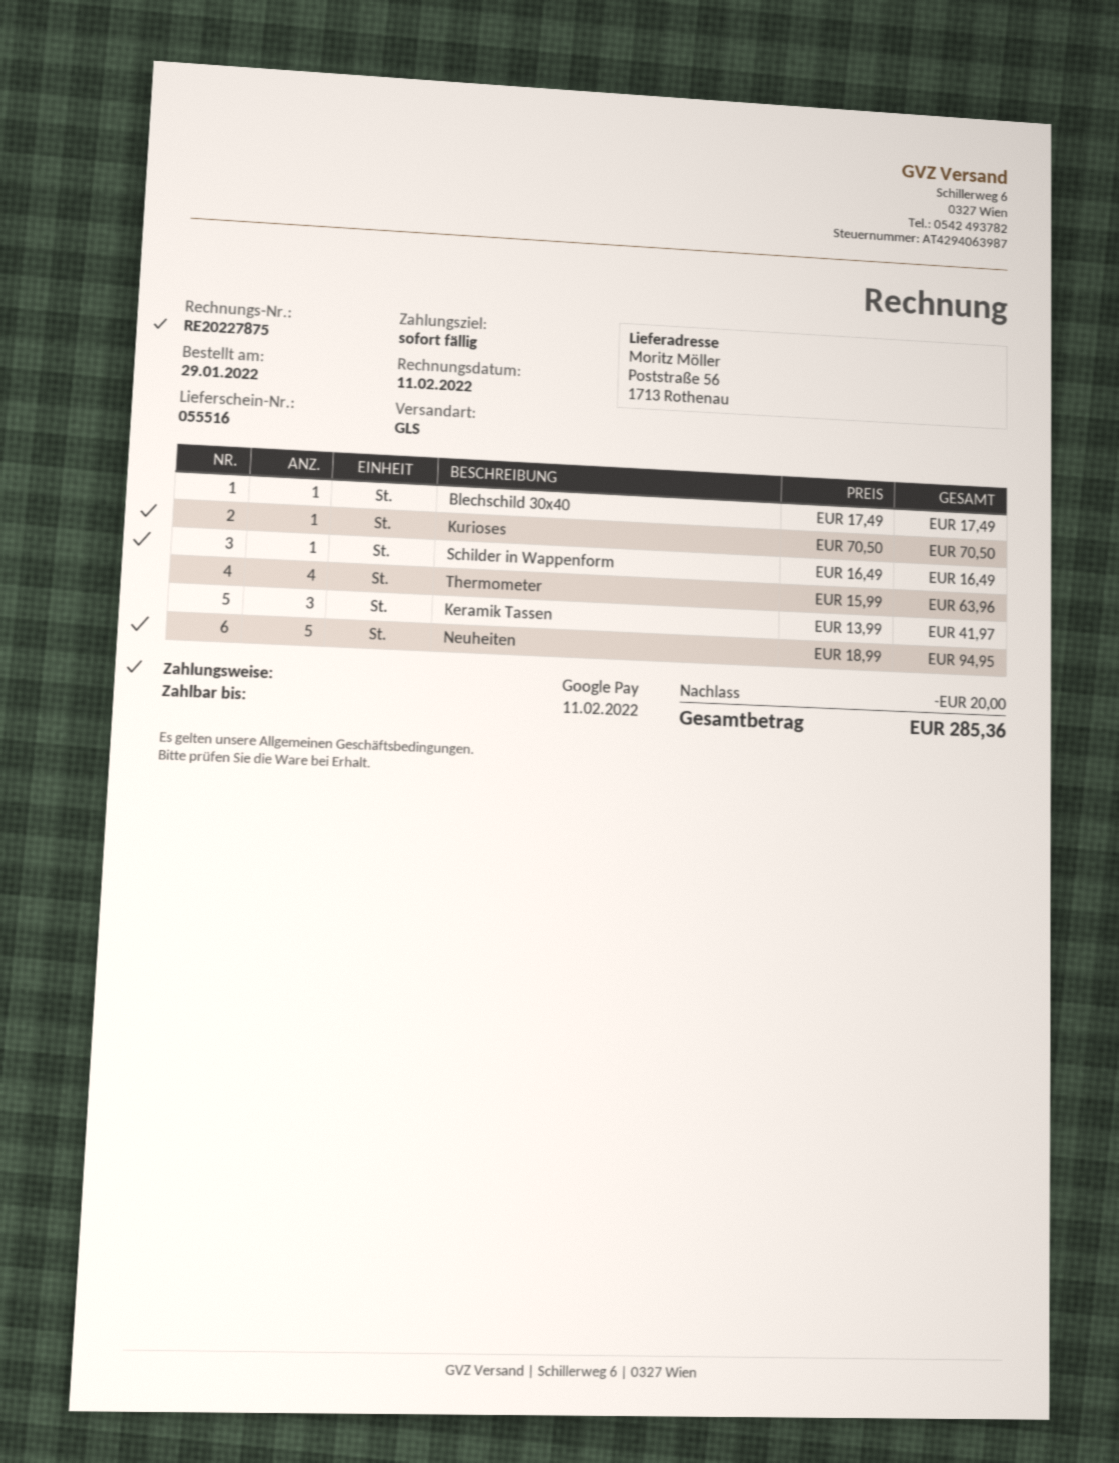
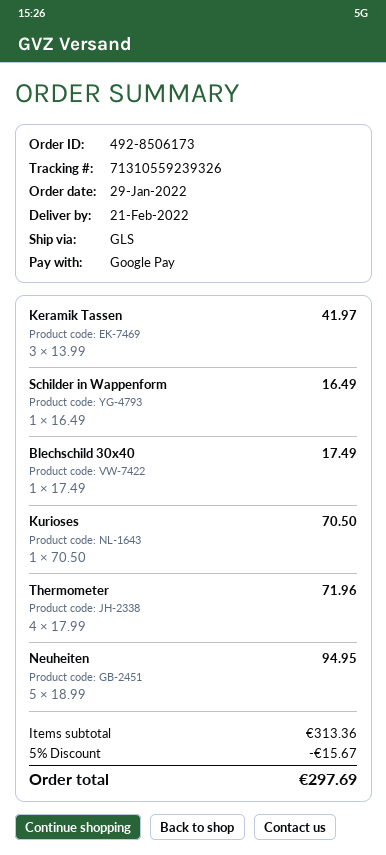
Thermometer: 4 x 15.99 = 63.96 -> 4 x 17.99 = 71.96
discount: 20.00 -> 15.67
total: 285.36 -> 297.69

